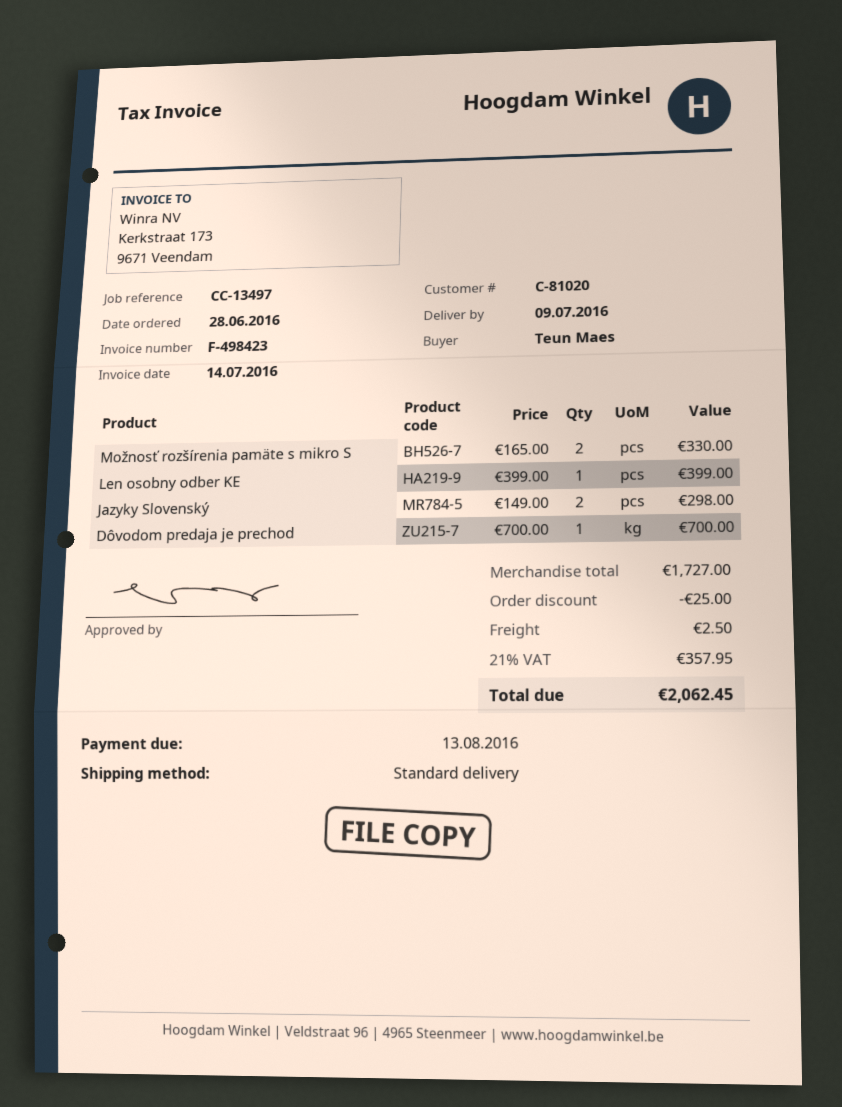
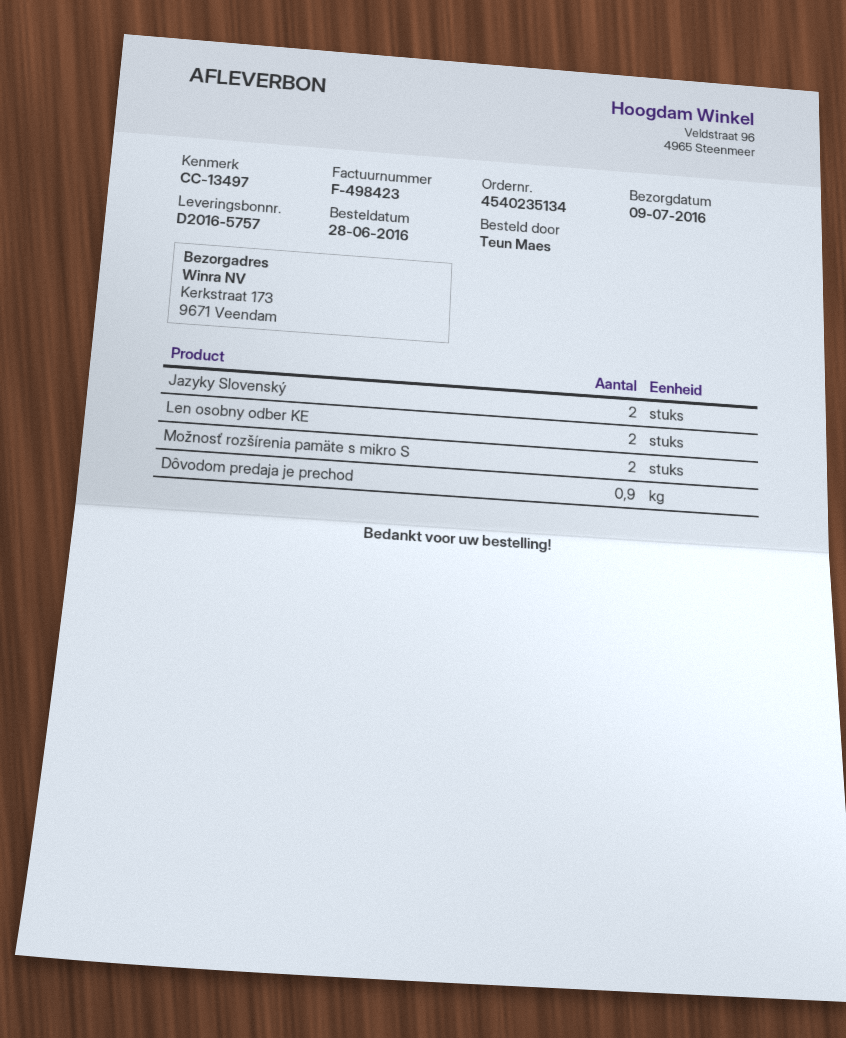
Len osobny odber KE: 1 -> 2
Dôvodom predaja je prechod: 1 -> 0.9

